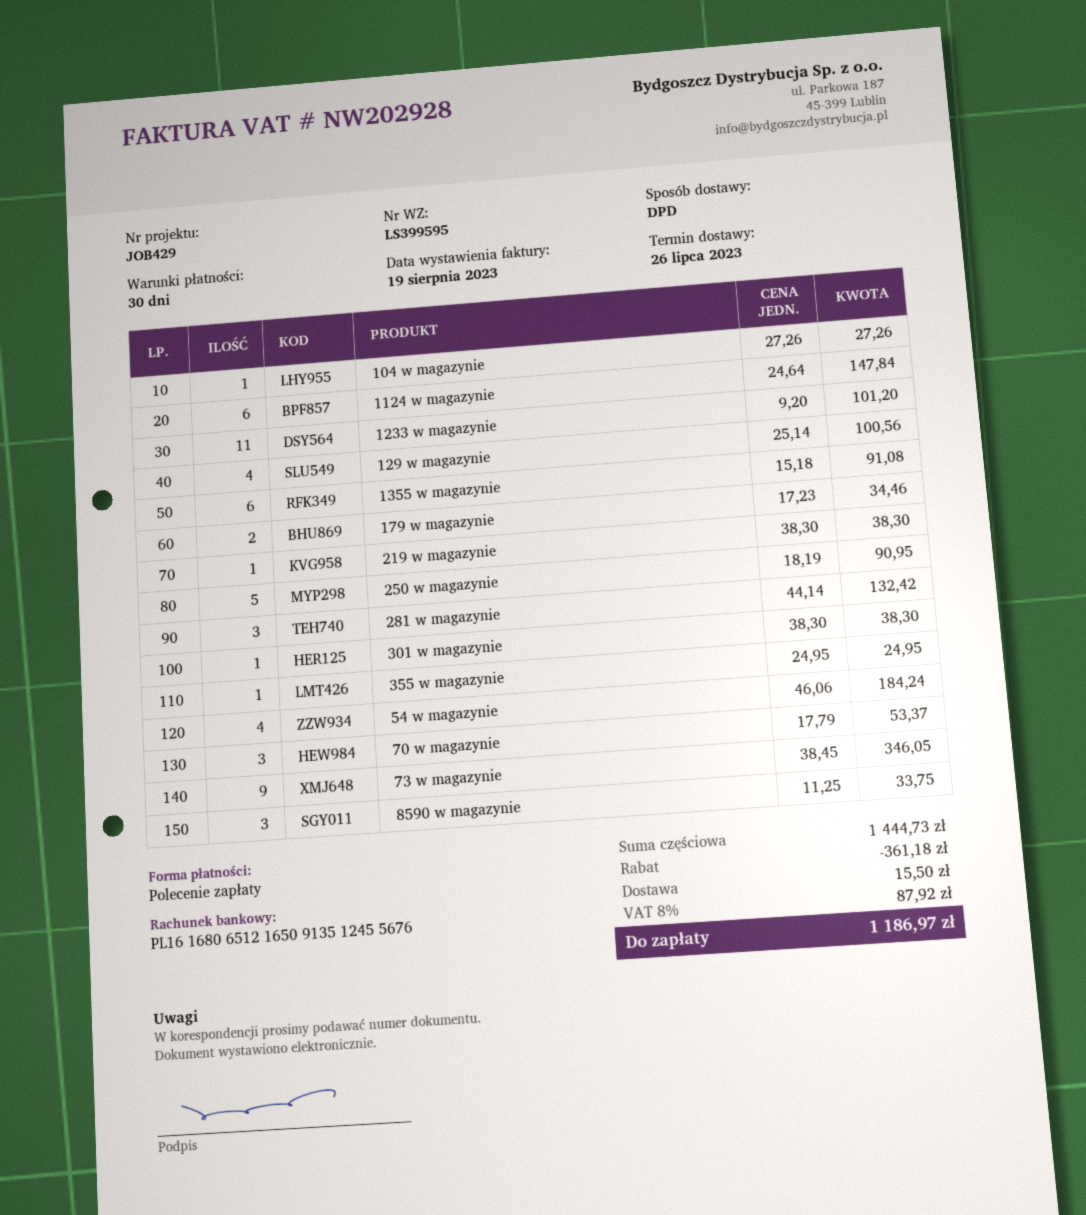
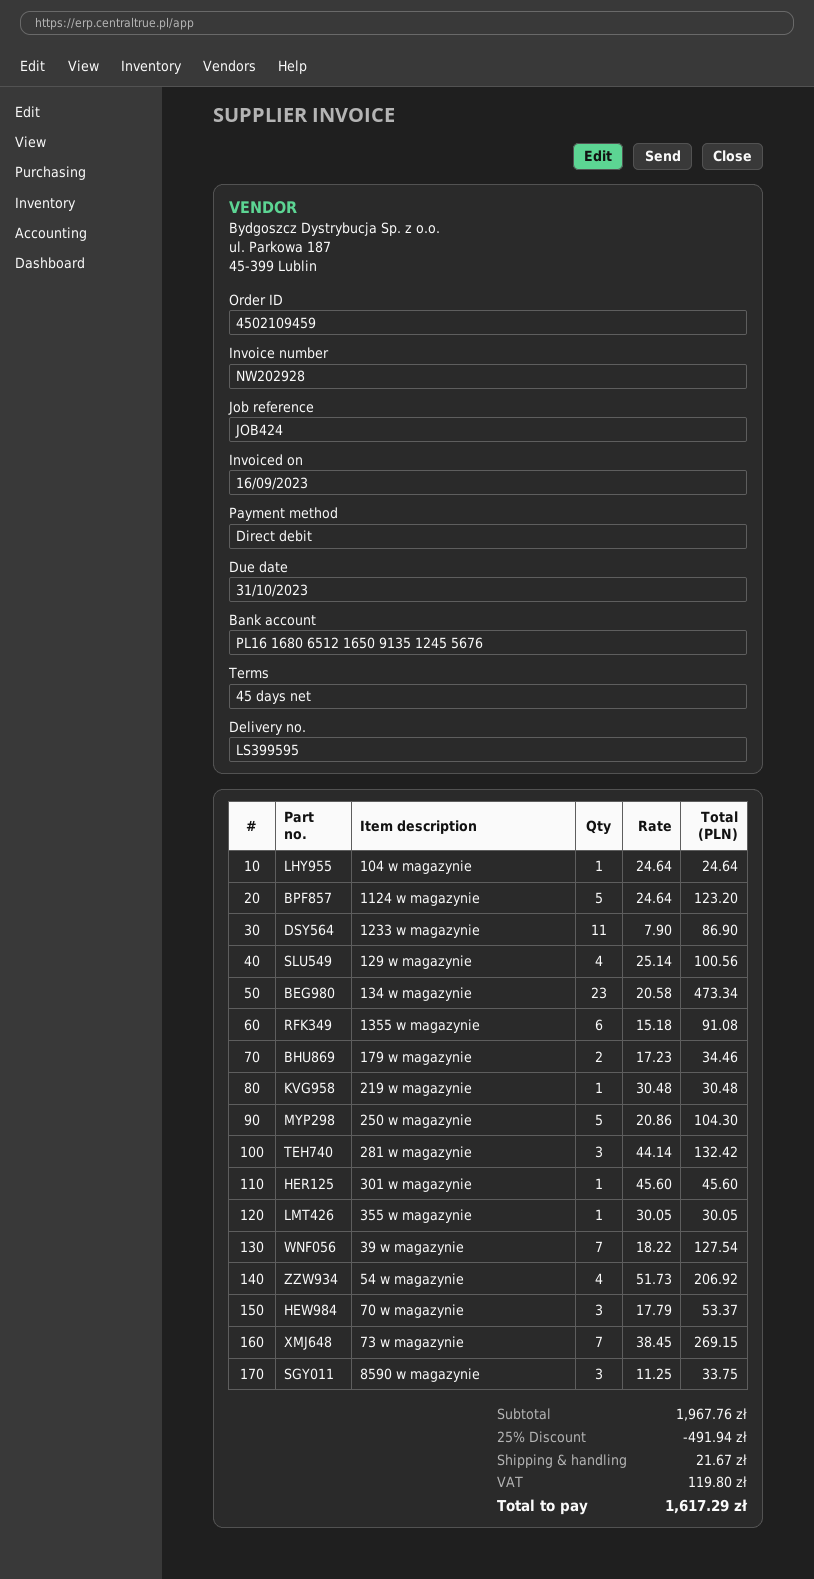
invoice date: 2023-08-19 -> 2023-09-16
payment terms: 30 days -> 45 days
reference: JOB429 -> JOB424
104 w magazynie: 1 x 27.26 = 27.26 -> 1 x 24.64 = 24.64
1124 w magazynie: 6 x 24.64 = 147.84 -> 5 x 24.64 = 123.20
1233 w magazynie: 11 x 9.20 = 101.20 -> 11 x 7.90 = 86.90
219 w magazynie: 1 x 38.30 = 38.30 -> 1 x 30.48 = 30.48
250 w magazynie: 5 x 18.19 = 90.95 -> 5 x 20.86 = 104.30
301 w magazynie: 1 x 38.30 = 38.30 -> 1 x 45.60 = 45.60
355 w magazynie: 1 x 24.95 = 24.95 -> 1 x 30.05 = 30.05
54 w magazynie: 4 x 46.06 = 184.24 -> 4 x 51.73 = 206.92
73 w magazynie: 9 x 38.45 = 346.05 -> 7 x 38.45 = 269.15
134 w magazynie: none -> 23 x 20.58 = 473.34
39 w magazynie: none -> 7 x 18.22 = 127.54
subtotal: 1444.73 -> 1967.76
discount: 361.18 -> 491.94
shipping: 15.50 -> 21.67
tax: 87.92 -> 119.80
total: 1186.97 -> 1617.29

